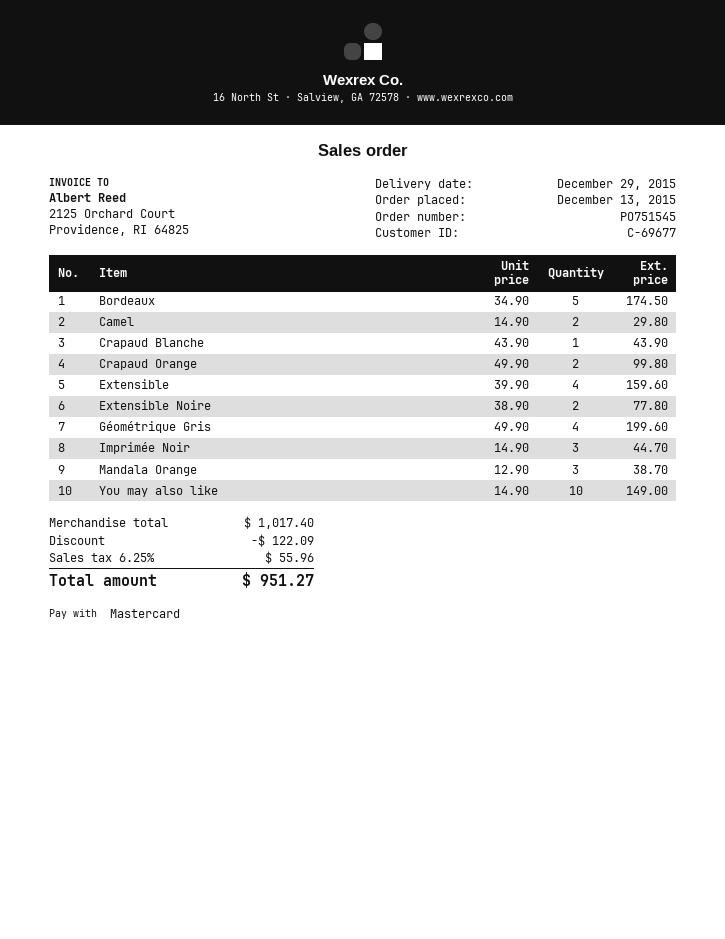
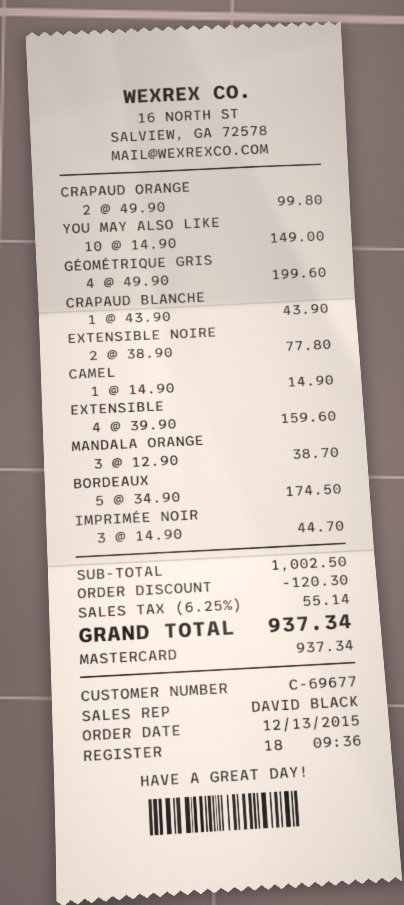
Camel: 2 x 14.90 = 29.80 -> 1 x 14.90 = 14.90
subtotal: 1017.40 -> 1002.50
discount: 122.09 -> 120.30
tax: 6.25% = 55.96 -> 6.25% = 55.14
total: 951.27 -> 937.34

